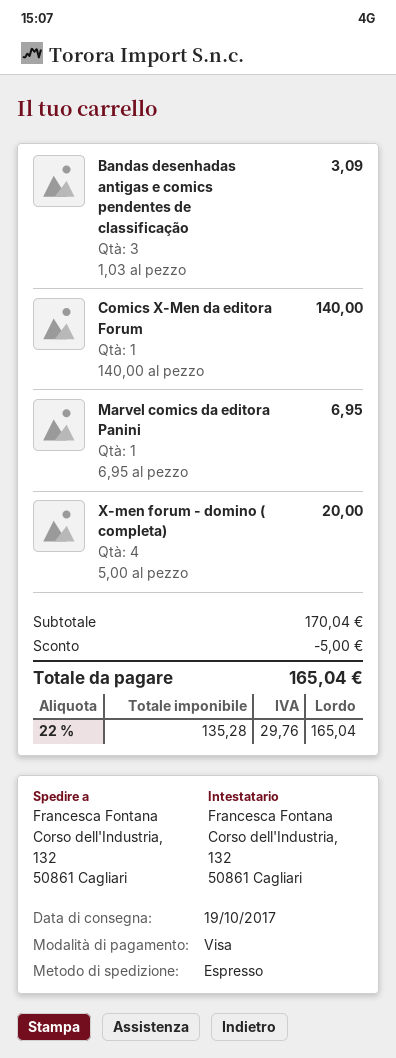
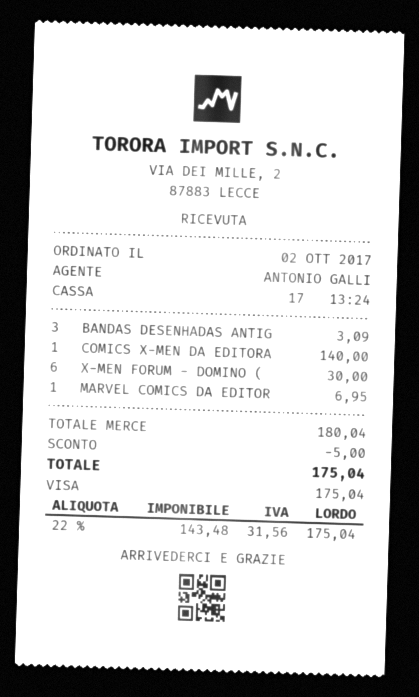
X-men forum - domino ( completa): 4 for 20.00 -> 6 for 30.00
subtotal: 170.04 -> 180.04
net: 135.28 -> 143.48
tax: 22% = 29.76 -> 22% = 31.56
total: 165.04 -> 175.04

